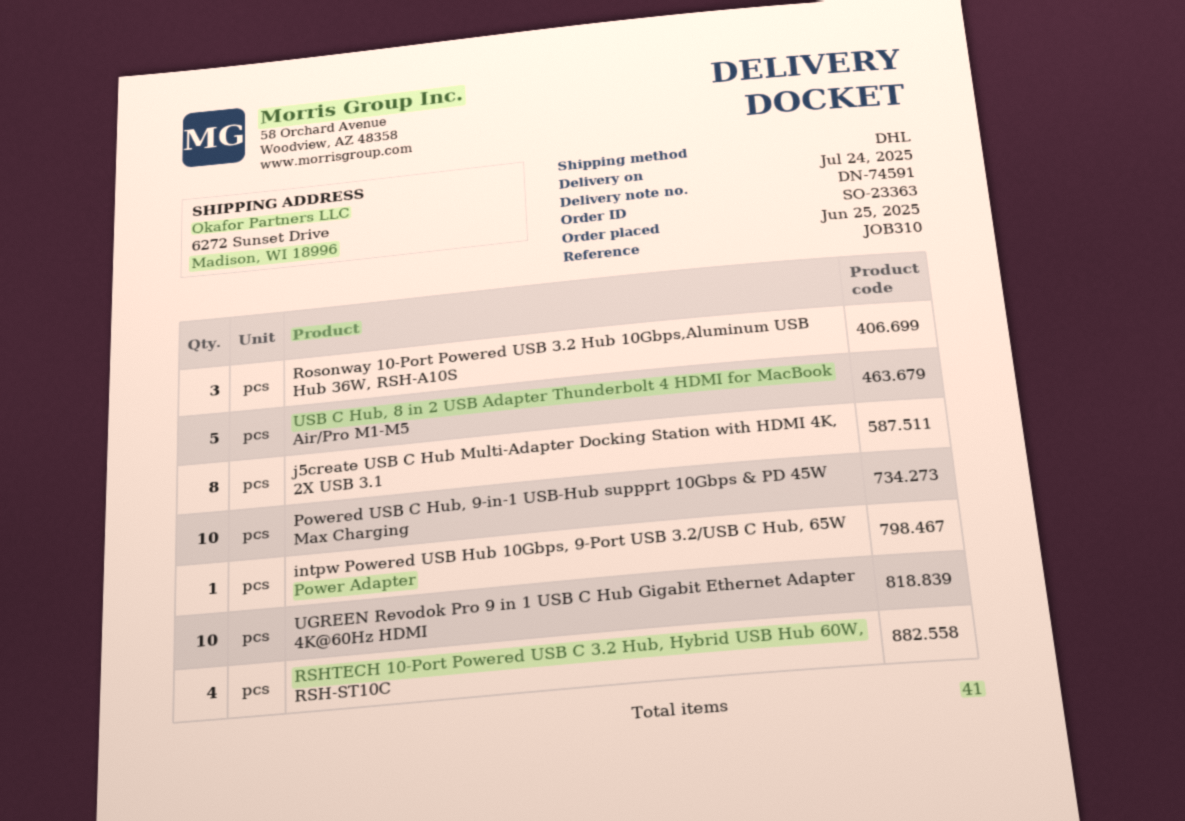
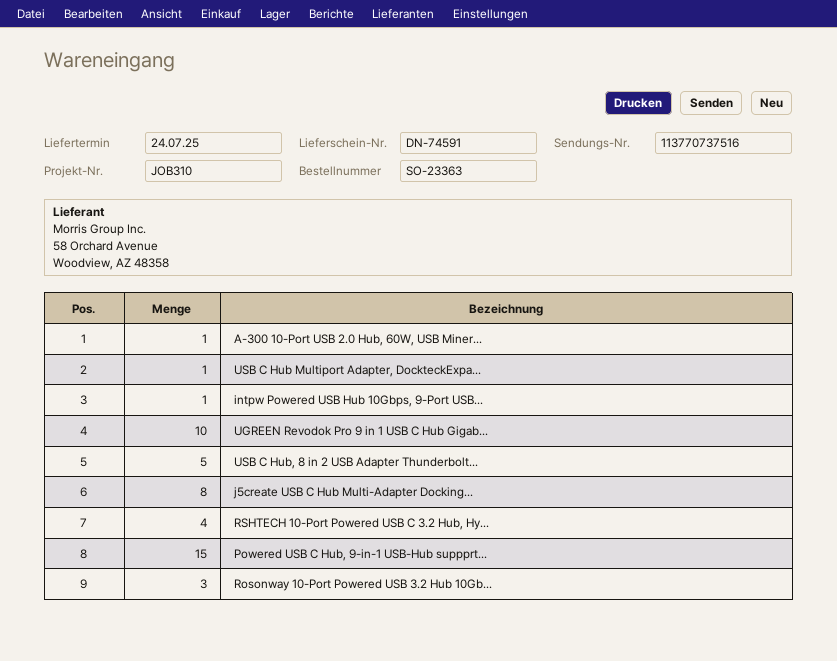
Powered USB C Hub, 9-in-1 USB-Hub suppprt 10Gbps & PD 45W Max Charging: 10 -> 15
A-300 10-Port USB 2.0 Hub, 60W, USB Miner...: none -> 1
USB C Hub Multiport Adapter, DockteckExpa...: none -> 1

